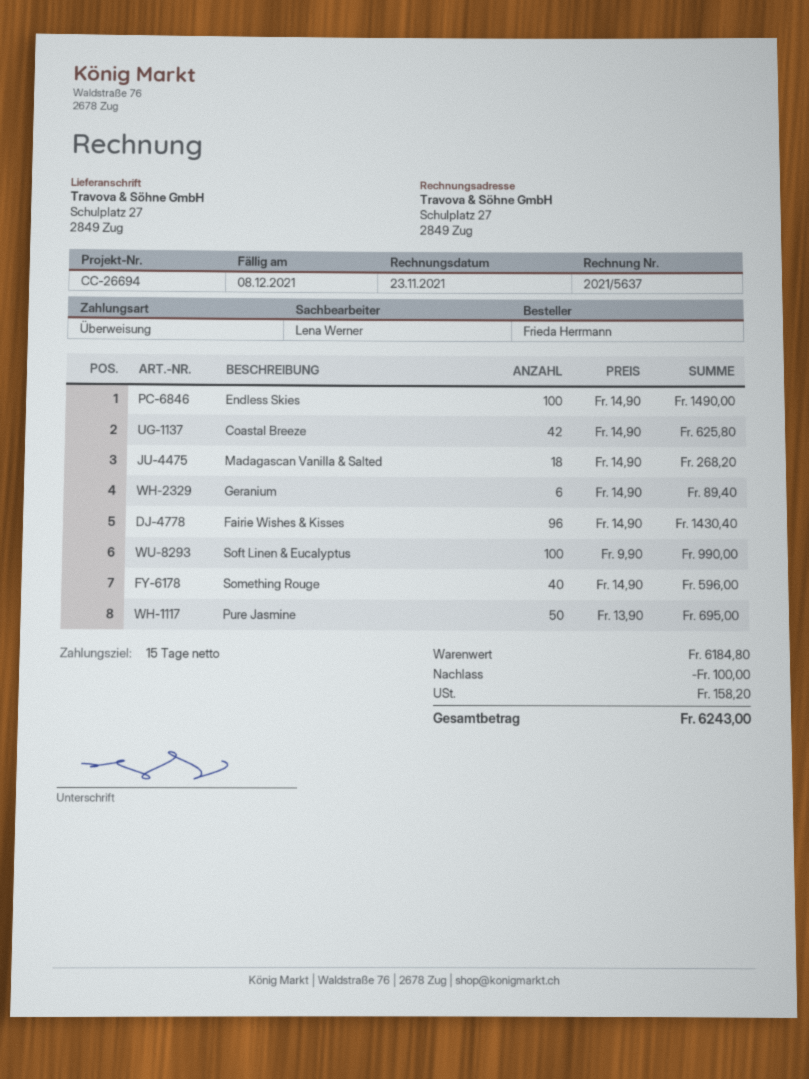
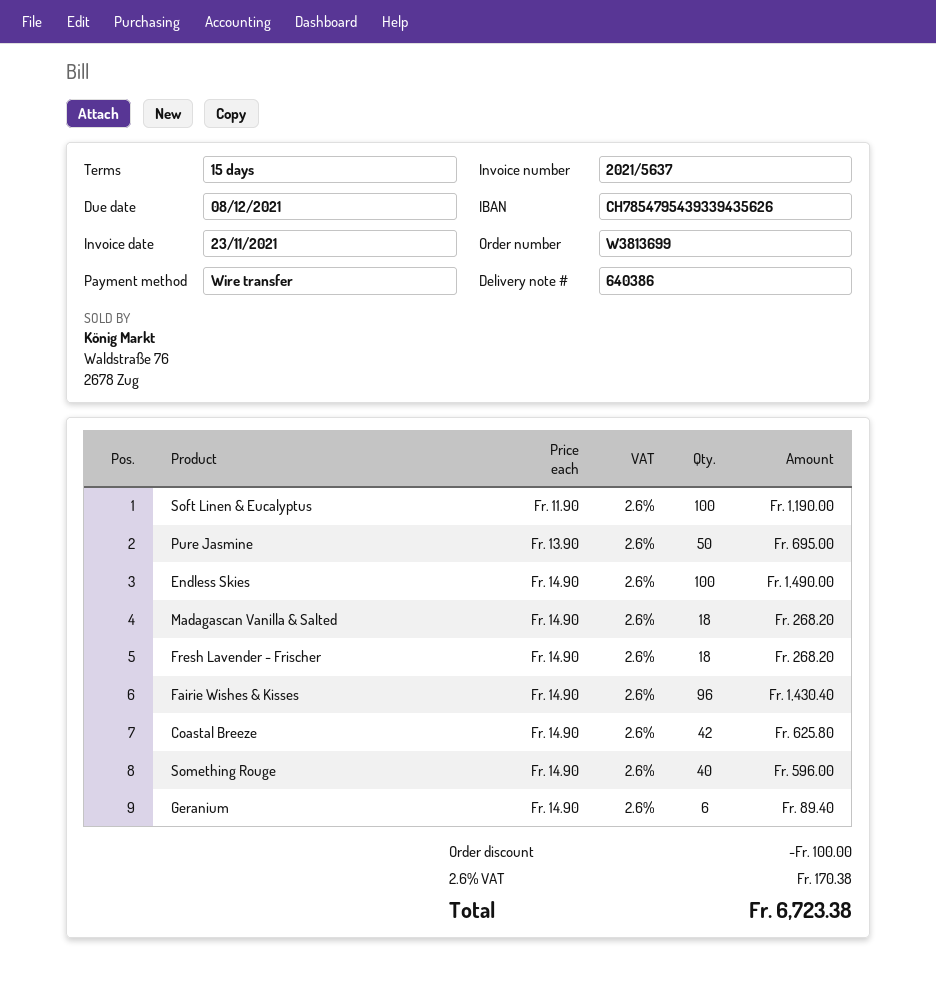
Soft Linen & Eucalyptus: 100 x 9.90 = 990.00 -> 100 x 11.90 = 1190.00
Fresh Lavender - Frischer: none -> 18 x 14.90 = 268.20
tax: 158.20 -> 170.38
total: 6243.00 -> 6723.38

